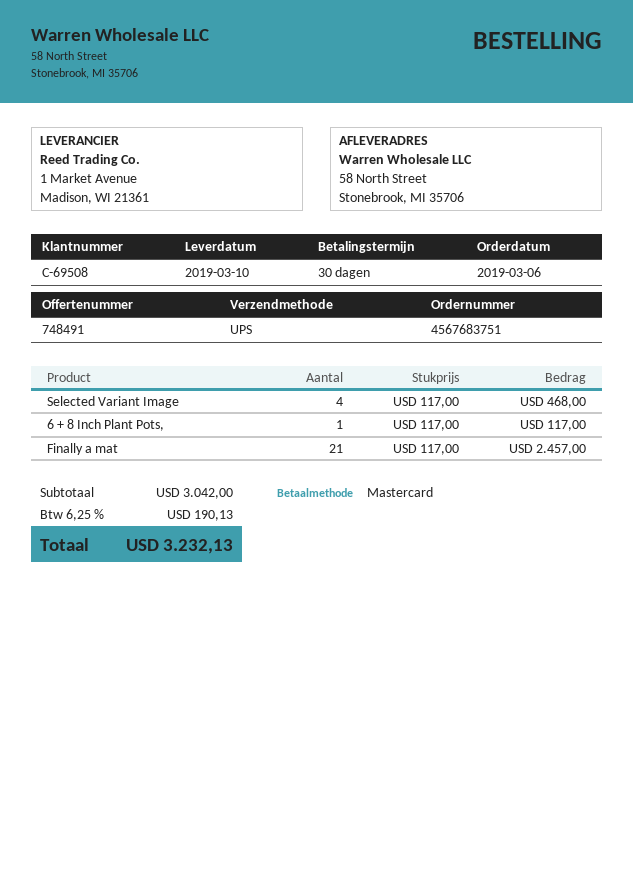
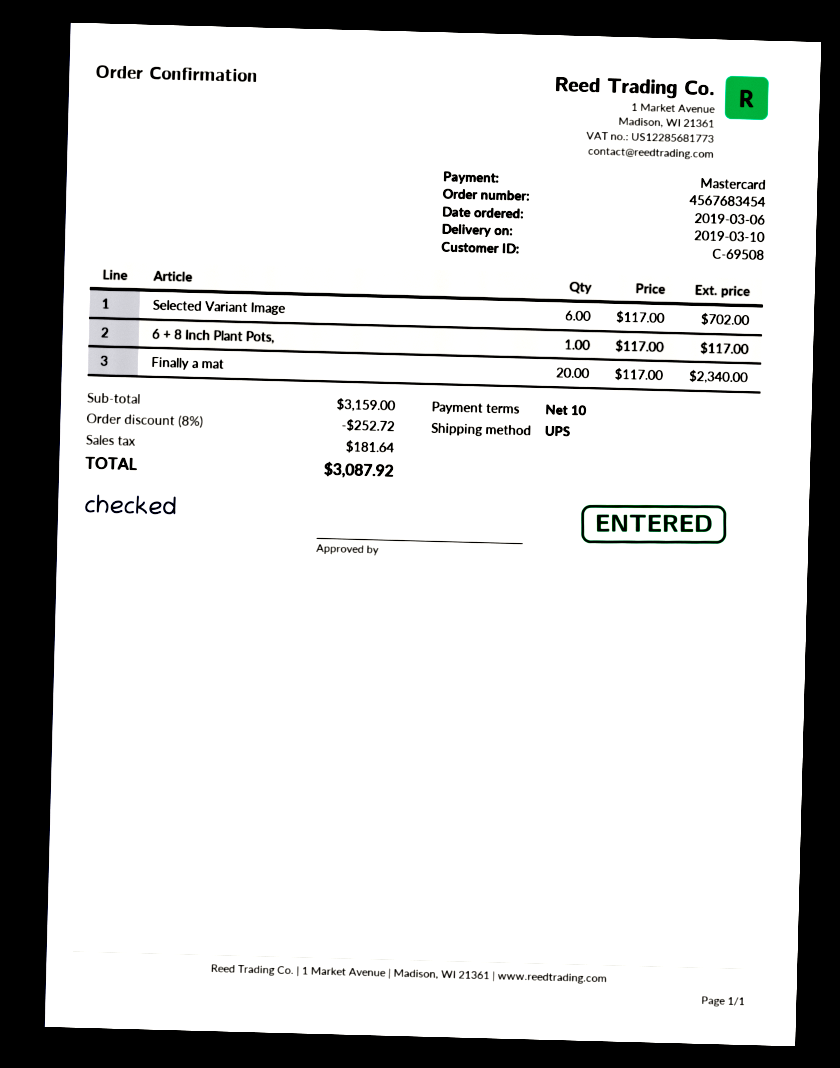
order number: 4567683751 -> 4567683454
payment terms: 30 days -> 10 days
Selected Variant Image: 4 x 117.00 = 468.00 -> 6 x 117.00 = 702.00
Finally a mat: 21 x 117.00 = 2457.00 -> 20 x 117.00 = 2340.00
subtotal: 3042.00 -> 3159.00
discount: none -> 8% = 252.72
tax: 190.13 -> 181.64
total: 3232.13 -> 3087.92

